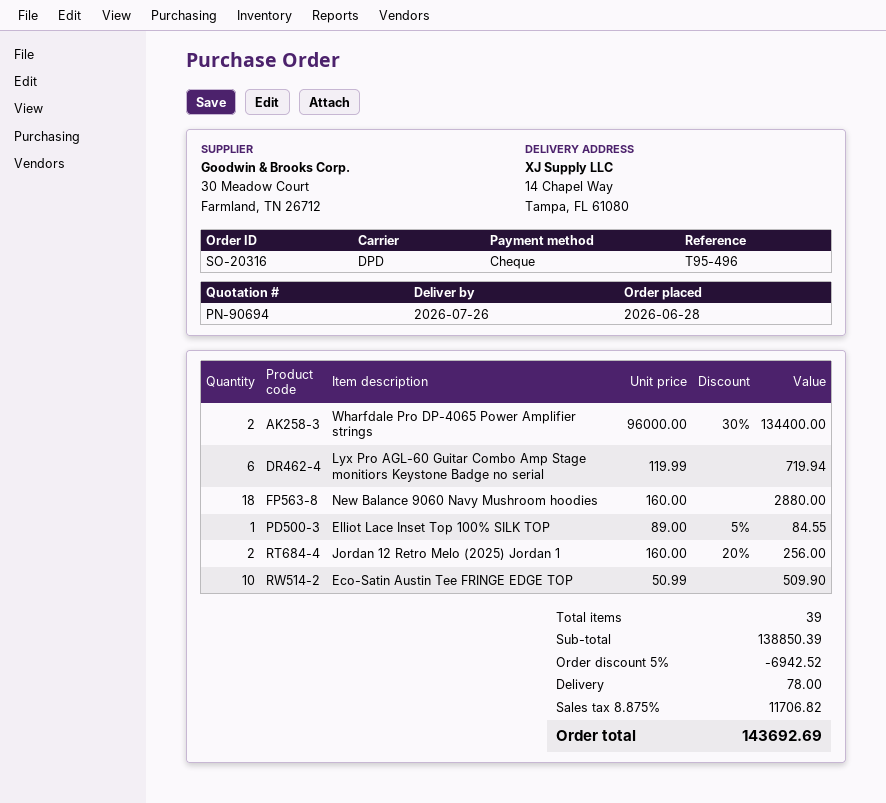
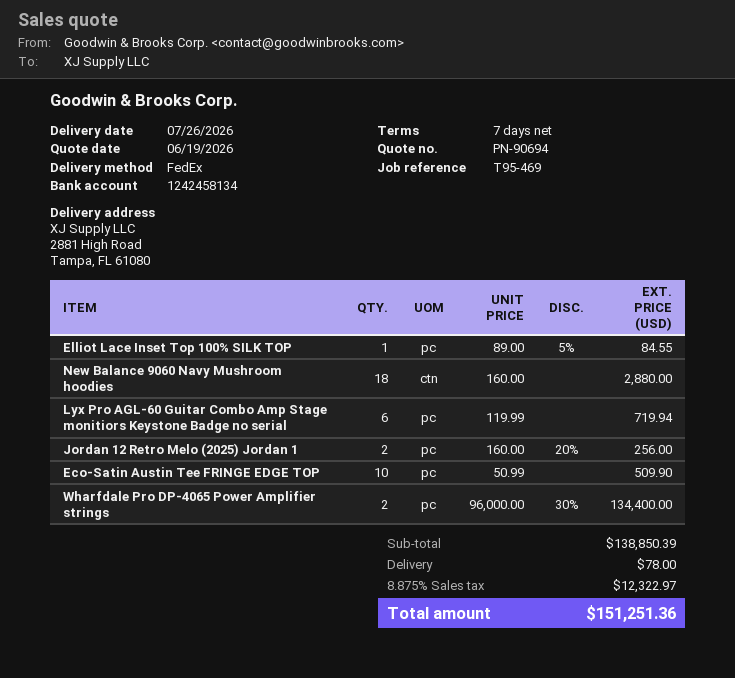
reference: T95-496 -> T95-469
shipping method: DPD -> FedEx
ship to: 14 Chapel Way, Tampa, FL 61080 -> 2881 High Road, Tampa, FL 61080
discount: 5% = 6942.52 -> none
tax: 8.875% = 11706.82 -> 8.875% = 12322.97
total: 143692.69 -> 151251.36

